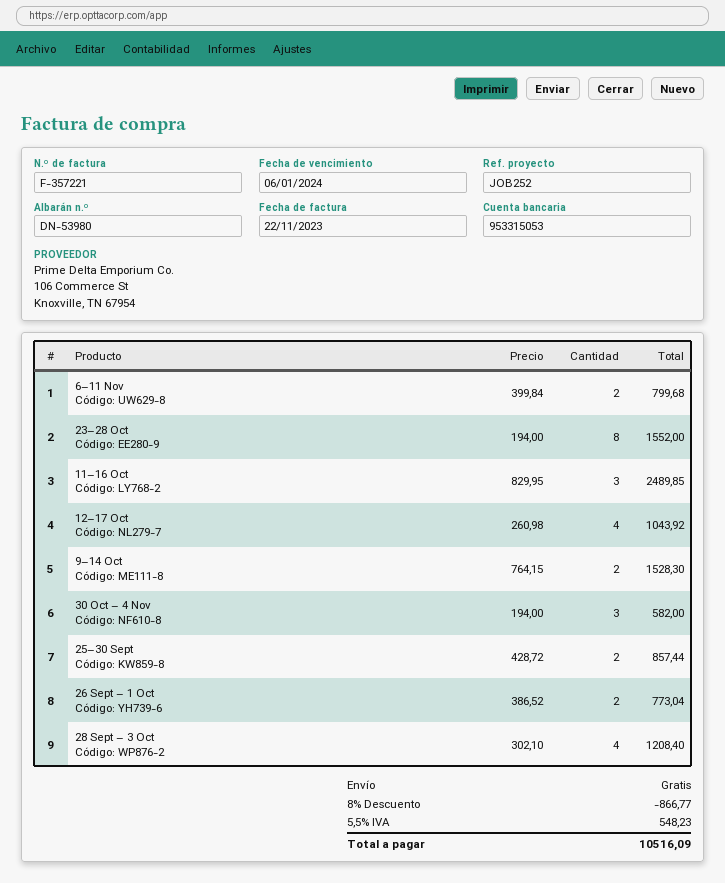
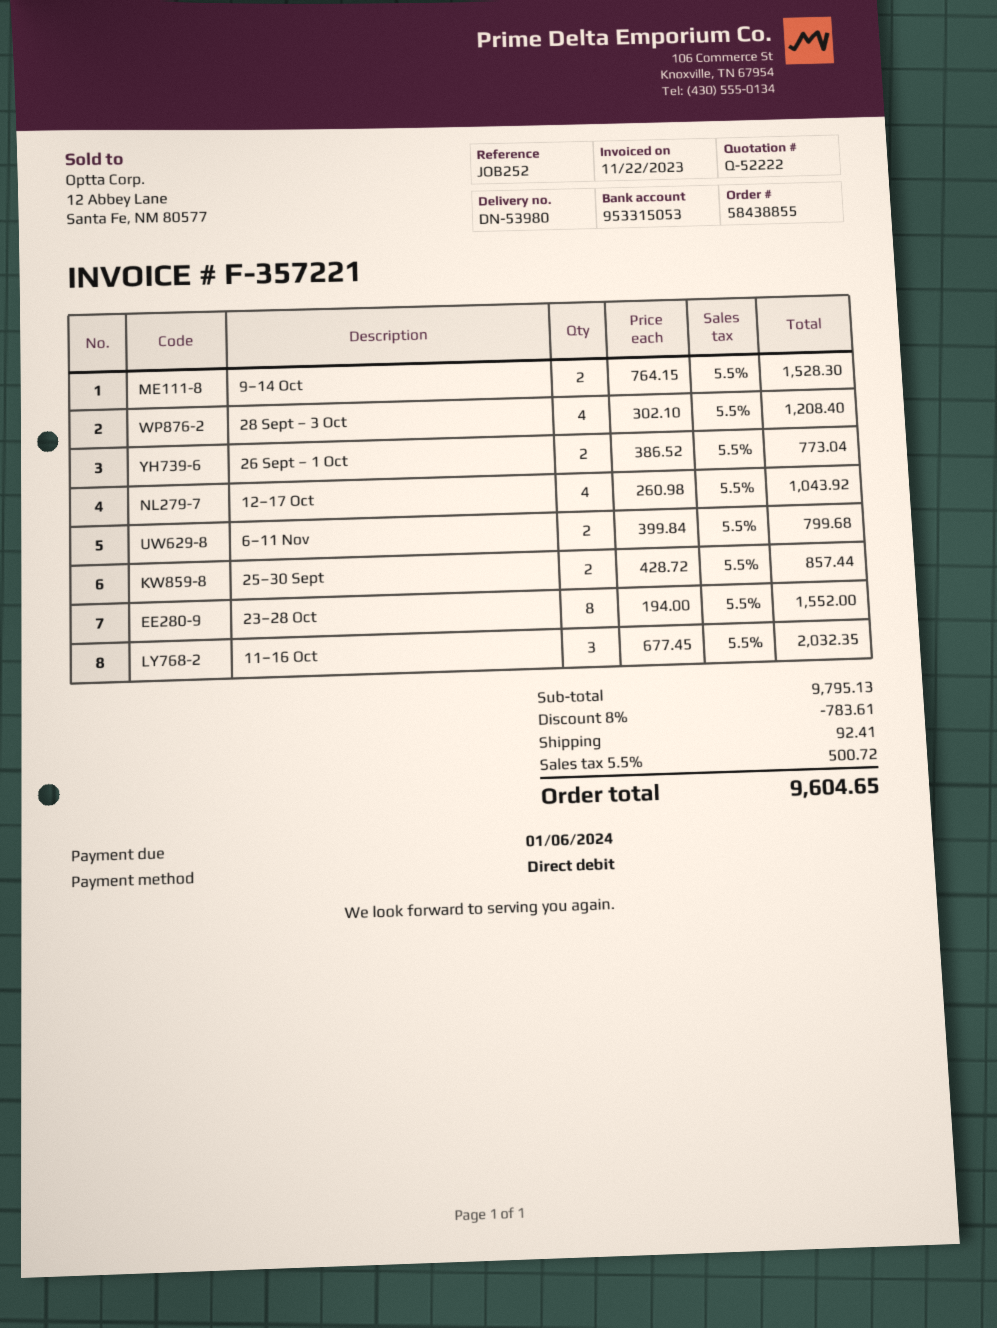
11–16 Oct: 3 x 829.95 = 2489.85 -> 3 x 677.45 = 2032.35
30 Oct – 4 Nov: 3 x 194.00 = 582.00 -> none
discount: 8% = 866.77 -> 8% = 783.61
shipping: 0.00 -> 92.41
tax: 5.5% = 548.23 -> 5.5% = 500.72
total: 10516.09 -> 9604.65

